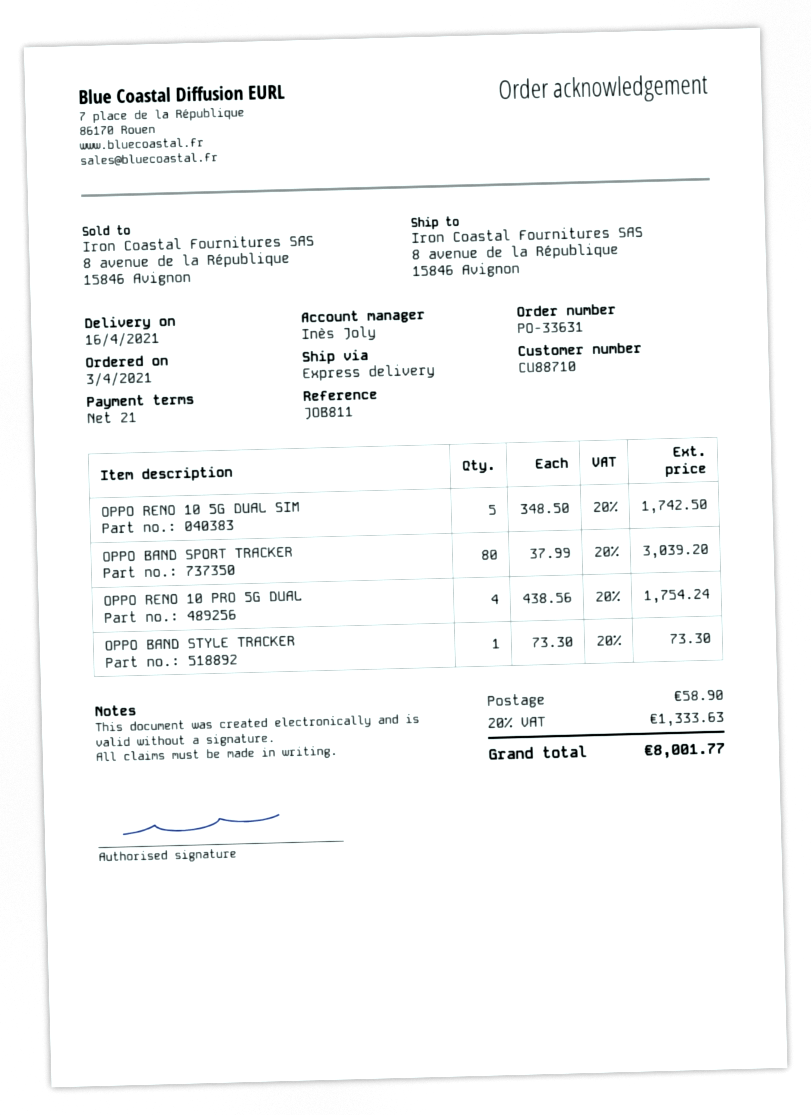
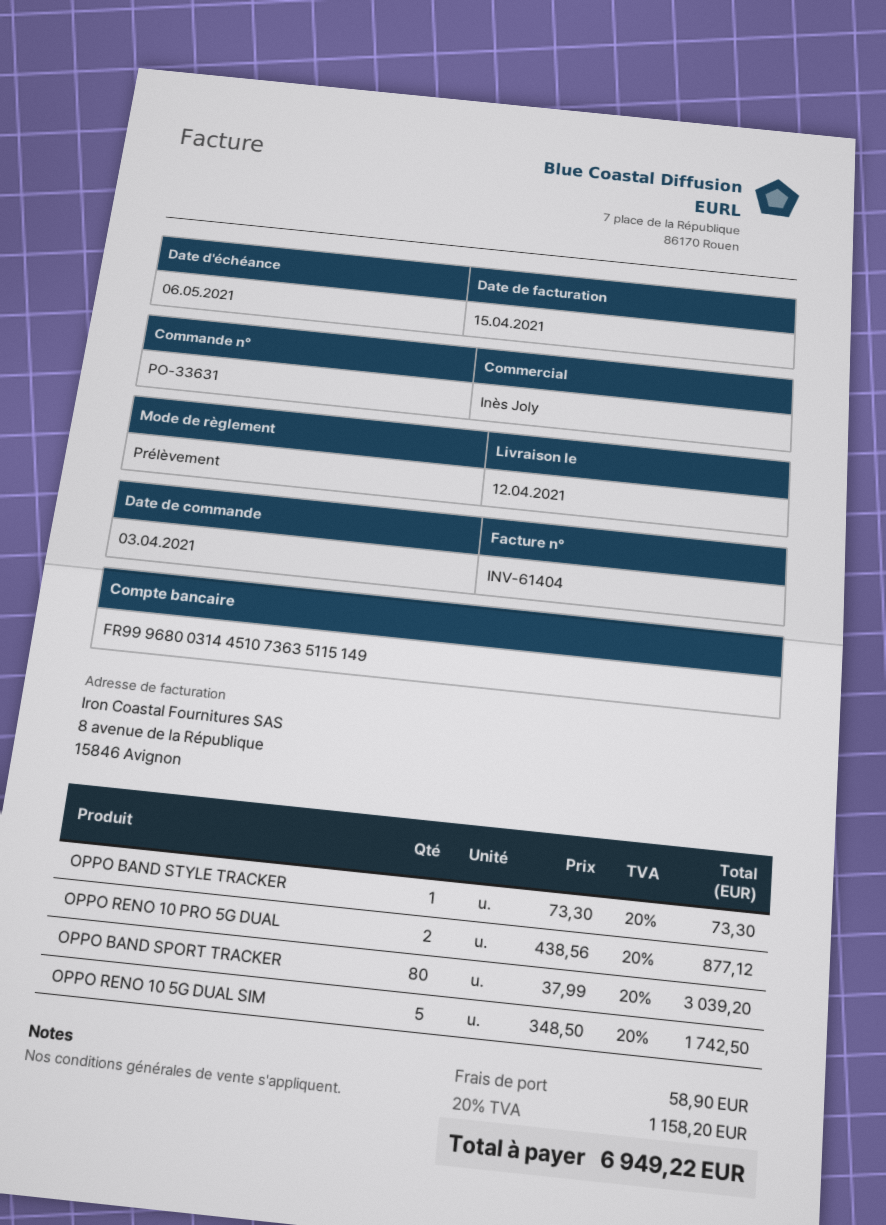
delivery date: 2021-04-16 -> 2021-04-12
OPPO RENO 10 PRO 5G DUAL: 4 x 438.56 = 1754.24 -> 2 x 438.56 = 877.12
tax: 20% = 1333.63 -> 20% = 1158.20
total: 8001.77 -> 6949.22

